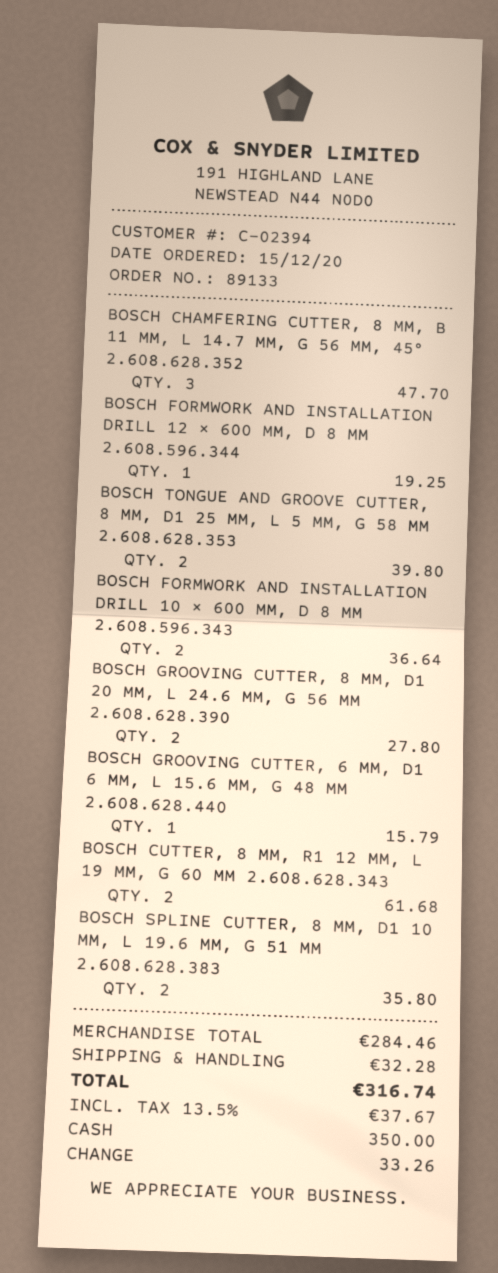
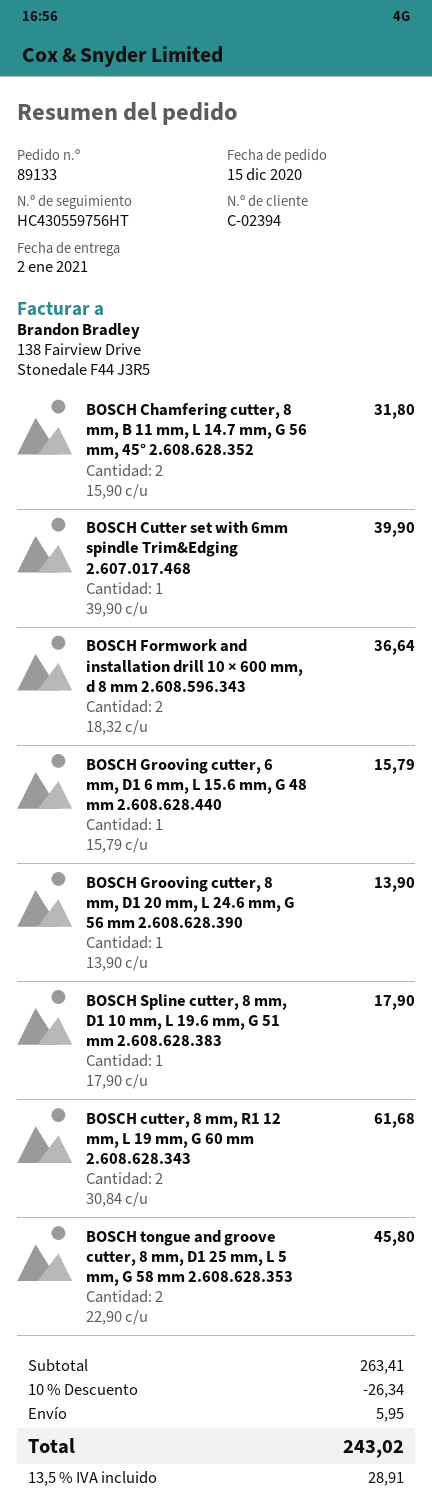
BOSCH CHAMFERING CUTTER, 8 MM, B 11 MM, L 14.7 MM, G 56 MM, 45° 2.608.628.352: 3 for 47.70 -> 2 for 31.80
BOSCH FORMWORK AND INSTALLATION DRILL 12 × 600 MM, D 8 MM 2.608.596.344: 1 for 19.25 -> none
BOSCH TONGUE AND GROOVE CUTTER, 8 MM, D1 25 MM, L 5 MM, G 58 MM 2.608.628.353: 2 for 39.80 -> 2 for 45.80
BOSCH GROOVING CUTTER, 8 MM, D1 20 MM, L 24.6 MM, G 56 MM 2.608.628.390: 2 for 27.80 -> 1 for 13.90
BOSCH SPLINE CUTTER, 8 MM, D1 10 MM, L 19.6 MM, G 51 MM 2.608.628.383: 2 for 35.80 -> 1 for 17.90
BOSCH Cutter set with 6mm spindle Trim&Edging 2.607.017.468: none -> 1 for 39.90
subtotal: 284.46 -> 263.41
discount: none -> 10% = 26.34
shipping: 32.28 -> 5.95
tax: 13.5% = 37.67 -> 13.5% = 28.91
total: 316.74 -> 243.02

